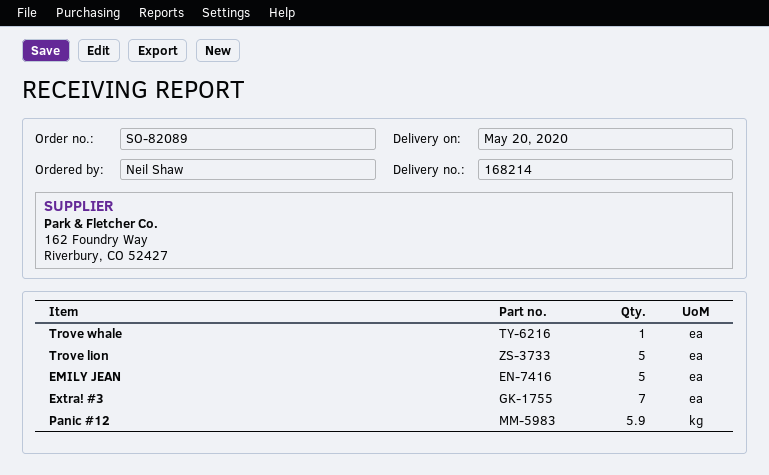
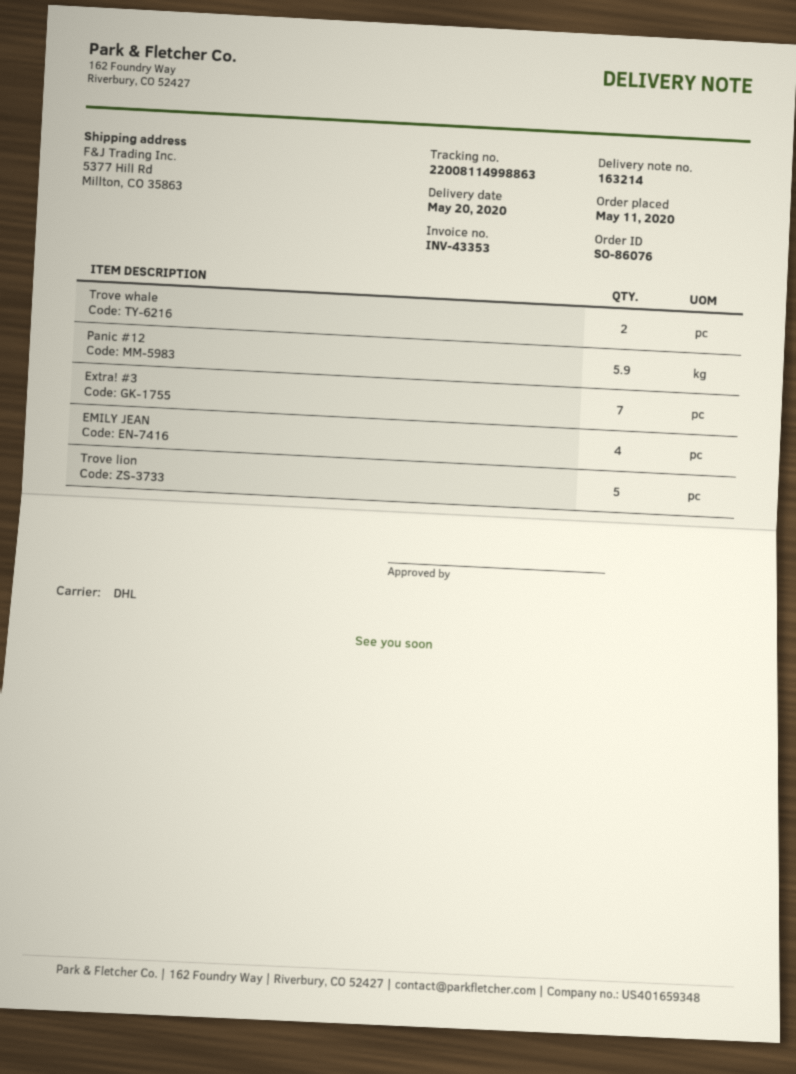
order number: SO-82089 -> SO-86076
delivery note number: 168214 -> 163214
Trove whale: 1 -> 2
EMILY JEAN: 5 -> 4

